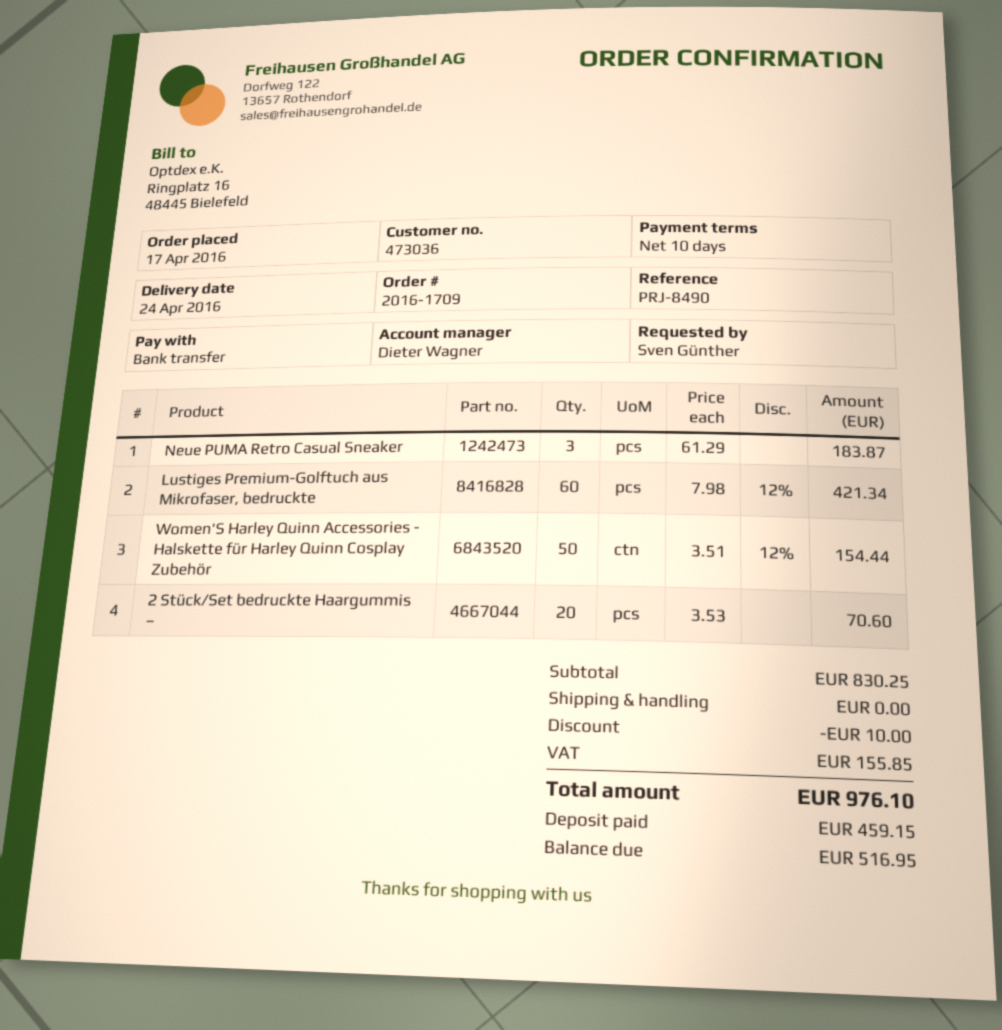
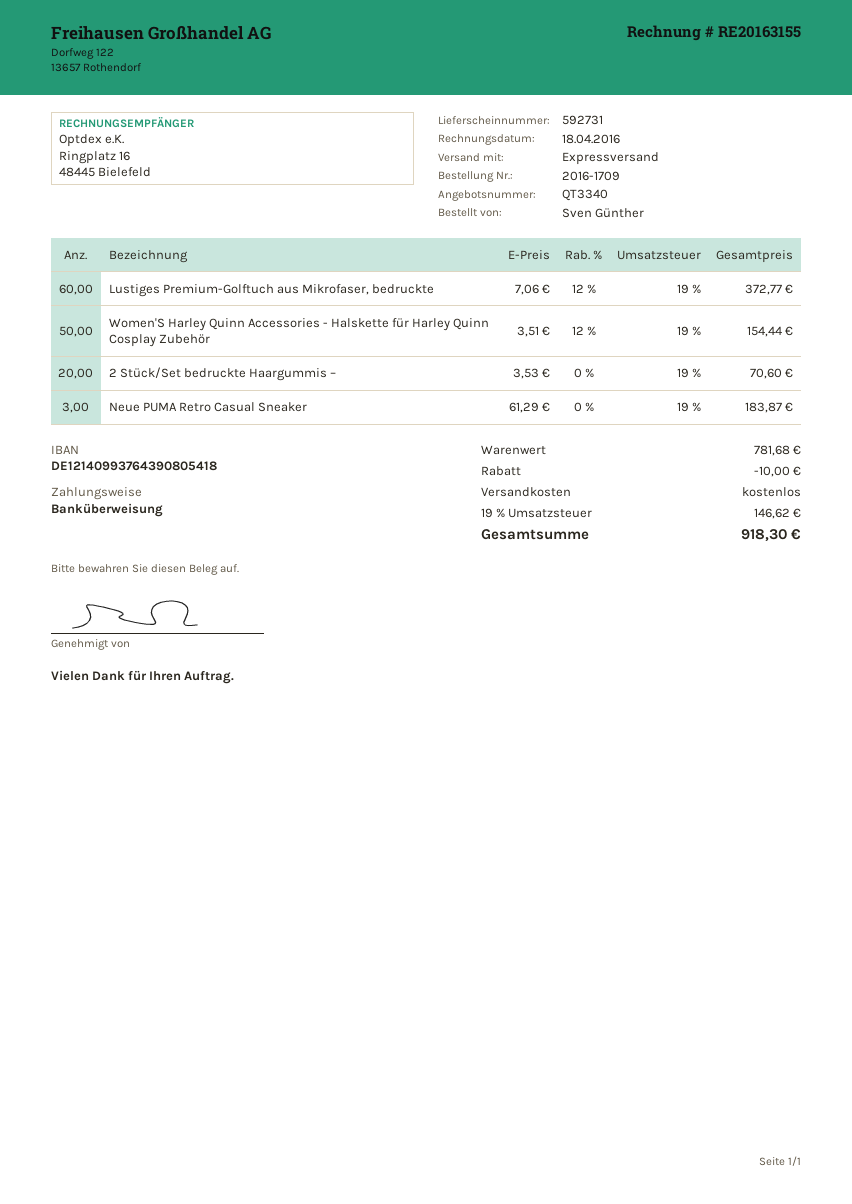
Lustiges Premium-Golftuch aus Mikrofaser, bedruckte: 60 x 7.98 - 12% = 421.34 -> 60 x 7.06 - 12% = 372.77
subtotal: 830.25 -> 781.68
tax: 155.85 -> 146.62
total: 976.10 -> 918.30

